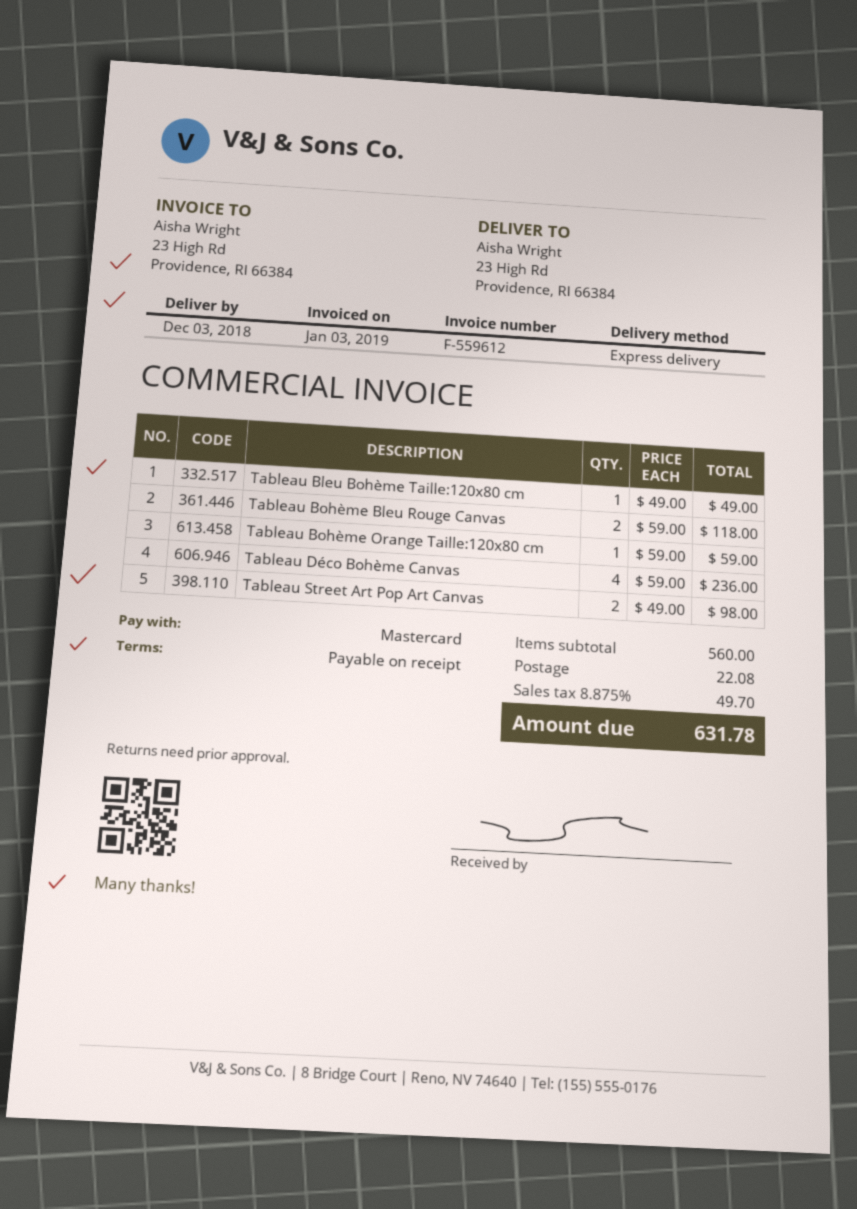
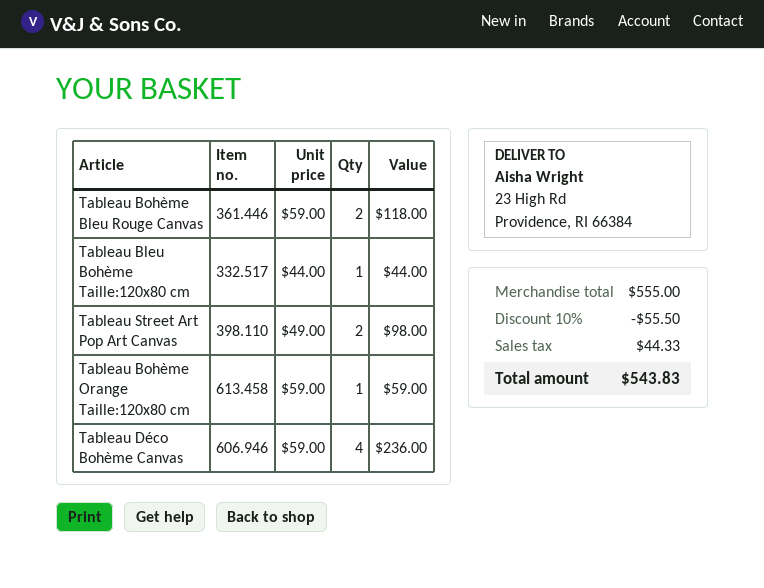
Tableau Bleu Bohème Taille:120x80 cm: 1 x 49.00 = 49.00 -> 1 x 44.00 = 44.00
subtotal: 560.00 -> 555.00
discount: none -> 10% = 55.50
shipping: 22.08 -> none
tax: 49.70 -> 44.33
total: 631.78 -> 543.83

